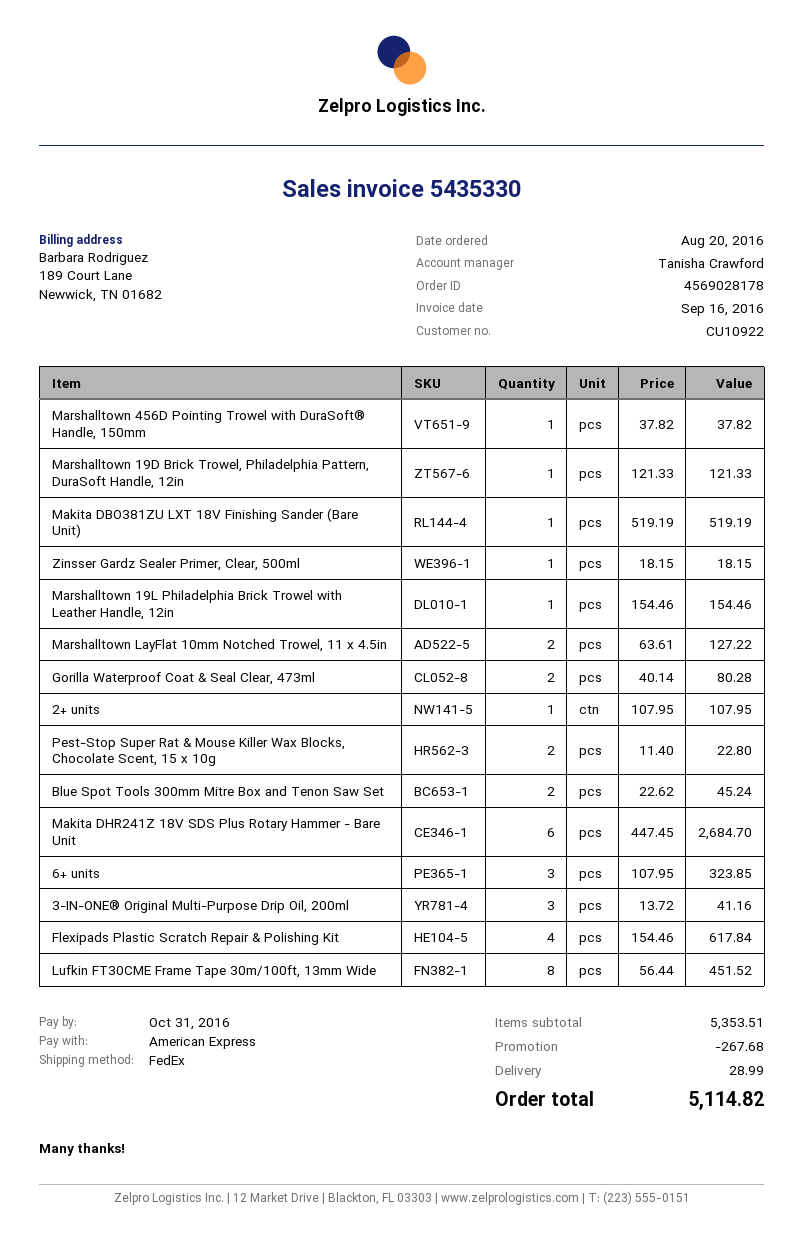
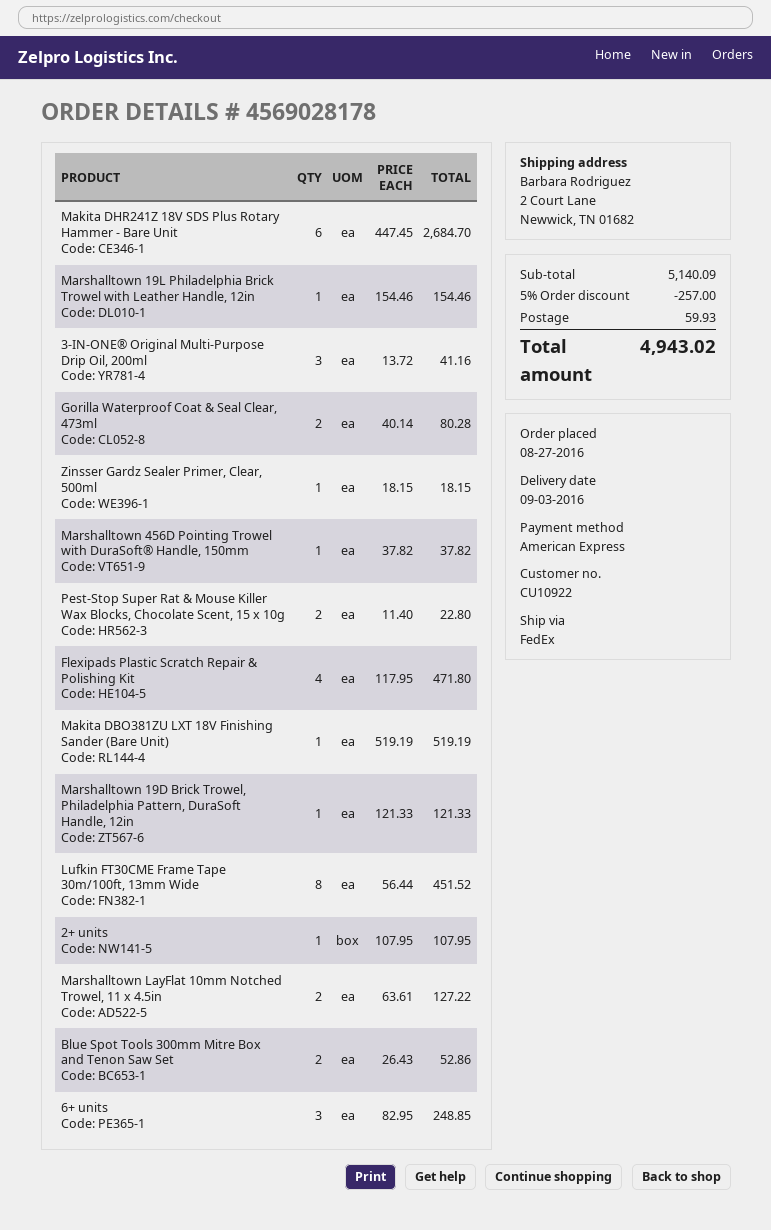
order date: 2016-08-20 -> 2016-08-27
Blue Spot Tools 300mm Mitre Box and Tenon Saw Set: 2 x 22.62 = 45.24 -> 2 x 26.43 = 52.86
6+ units: 3 x 107.95 = 323.85 -> 3 x 82.95 = 248.85
Flexipads Plastic Scratch Repair & Polishing Kit: 4 x 154.46 = 617.84 -> 4 x 117.95 = 471.80
subtotal: 5353.51 -> 5140.09
discount: 267.68 -> 257.00
shipping: 28.99 -> 59.93
total: 5114.82 -> 4943.02

